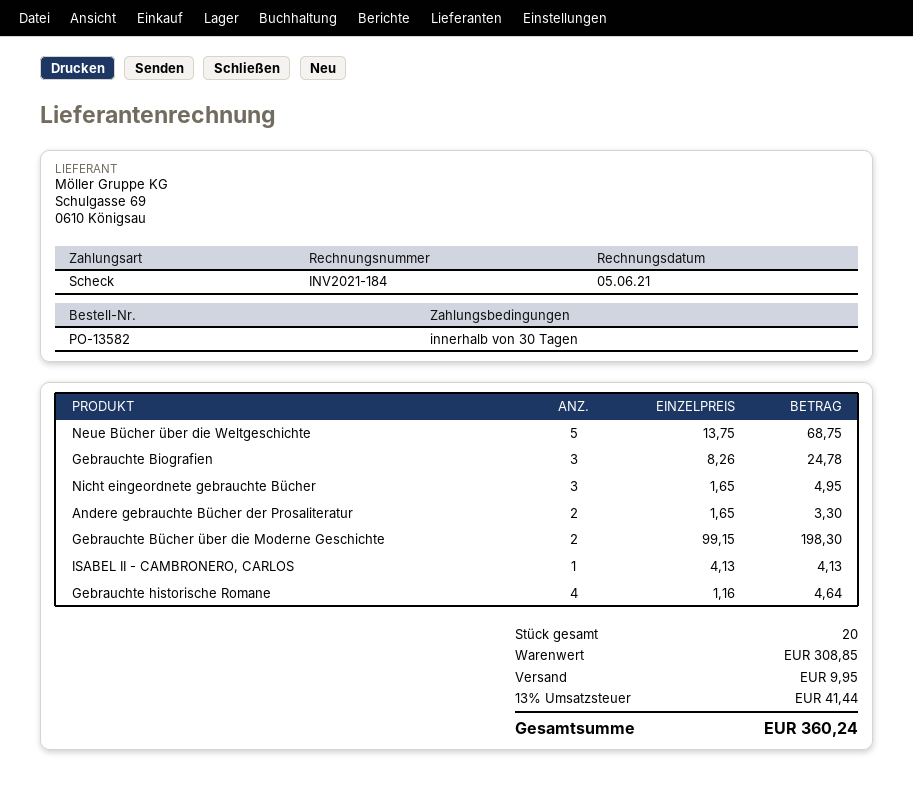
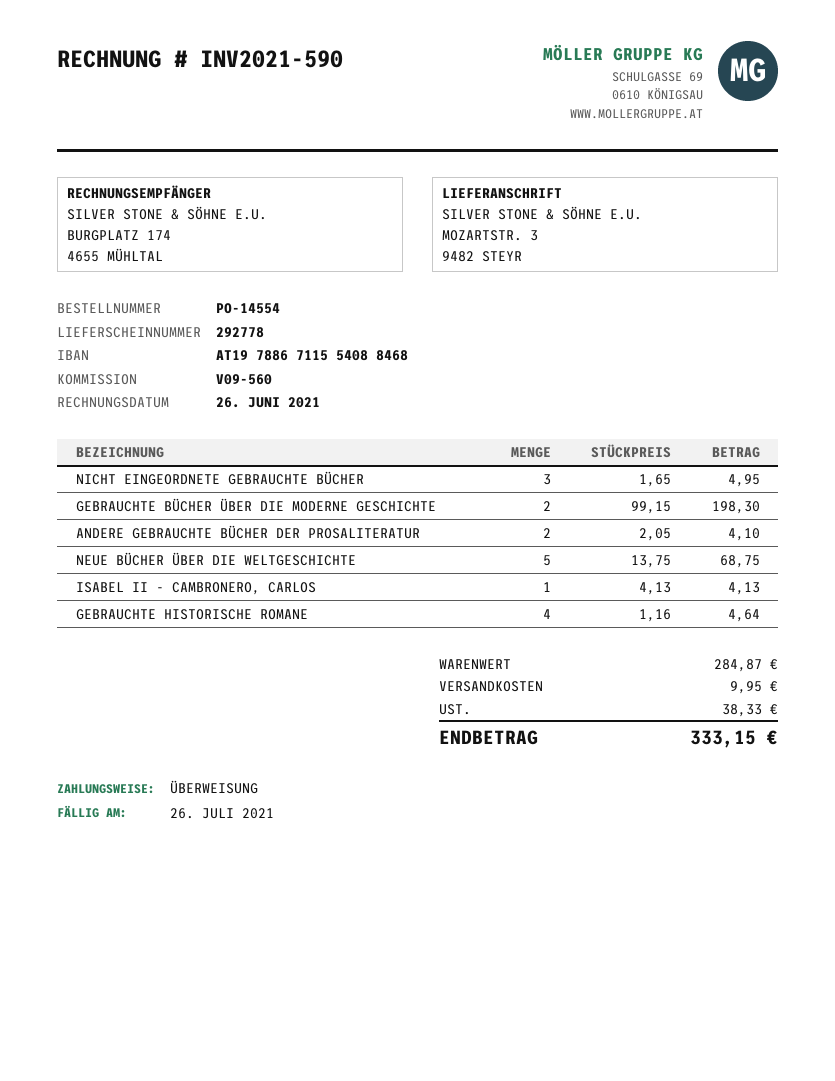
order number: PO-13582 -> PO-14554
invoice number: INV2021-184 -> INV2021-590
invoice date: 2021-06-05 -> 2021-06-26
payment method: cheque -> bank transfer
Gebrauchte Biografien: 3 x 8.26 = 24.78 -> none
Andere gebrauchte Bücher der Prosaliteratur: 2 x 1.65 = 3.30 -> 2 x 2.05 = 4.10
subtotal: 308.85 -> 284.87
tax: 41.44 -> 38.33
total: 360.24 -> 333.15

